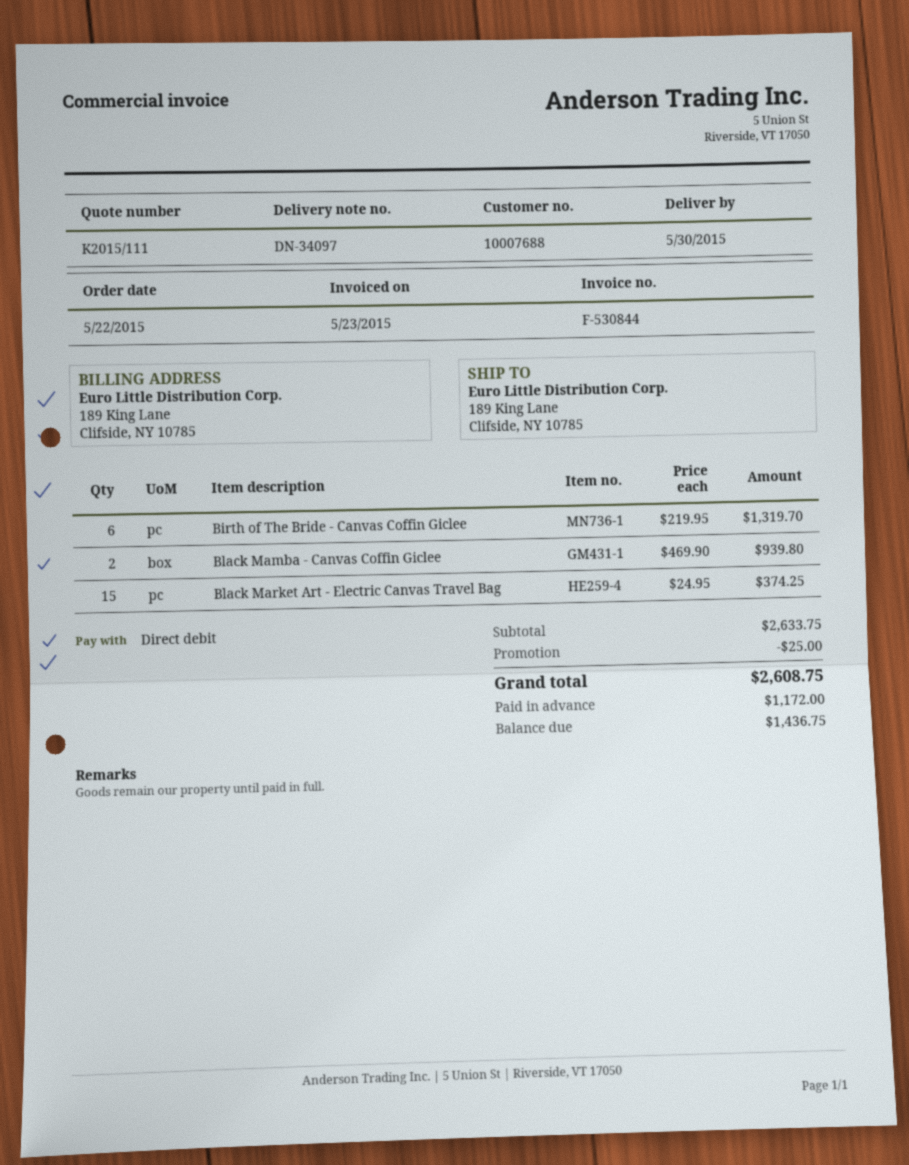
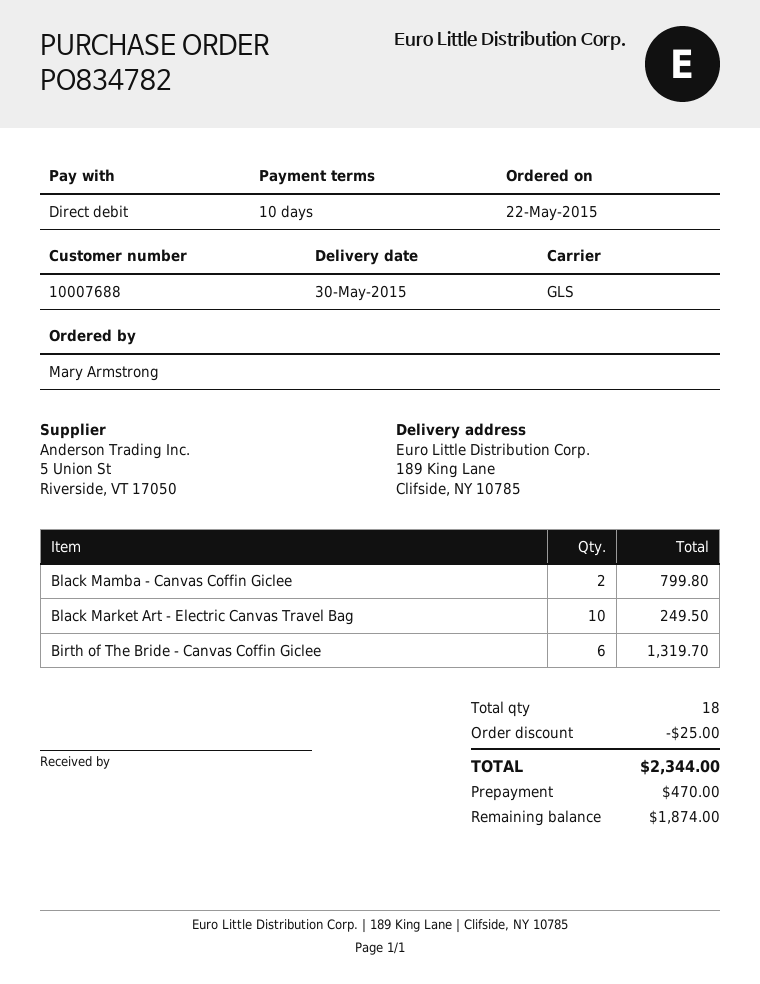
Black Mamba - Canvas Coffin Giclee: 2 for 939.80 -> 2 for 799.80
Black Market Art - Electric Canvas Travel Bag: 15 for 374.25 -> 10 for 249.50
total: 2608.75 -> 2344.00
deposit: 1172.00 -> 470.00
balance: 1436.75 -> 1874.00

